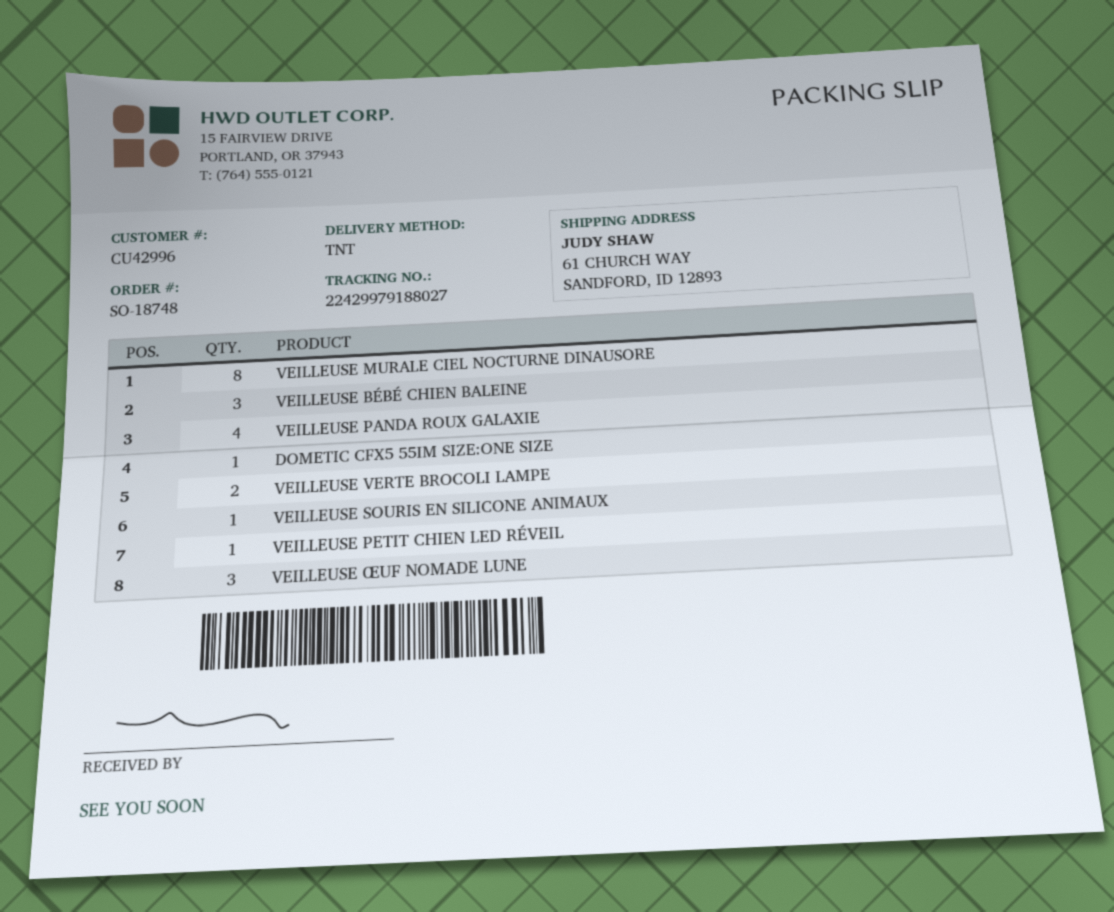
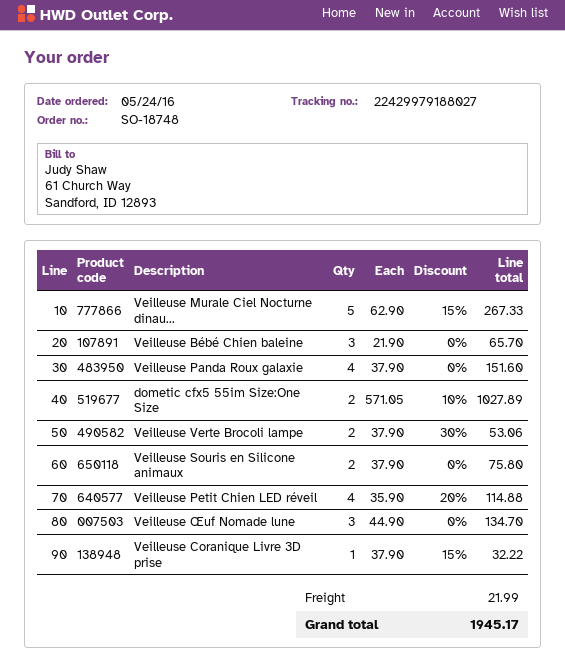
VEILLEUSE MURALE CIEL NOCTURNE DINAUSORE: 8 -> 5
DOMETIC CFX5 55IM SIZE:ONE SIZE: 1 -> 2
VEILLEUSE SOURIS EN SILICONE ANIMAUX: 1 -> 2
VEILLEUSE PETIT CHIEN LED RÉVEIL: 1 -> 4
Veilleuse Coranique Livre 3D prise: none -> 1

